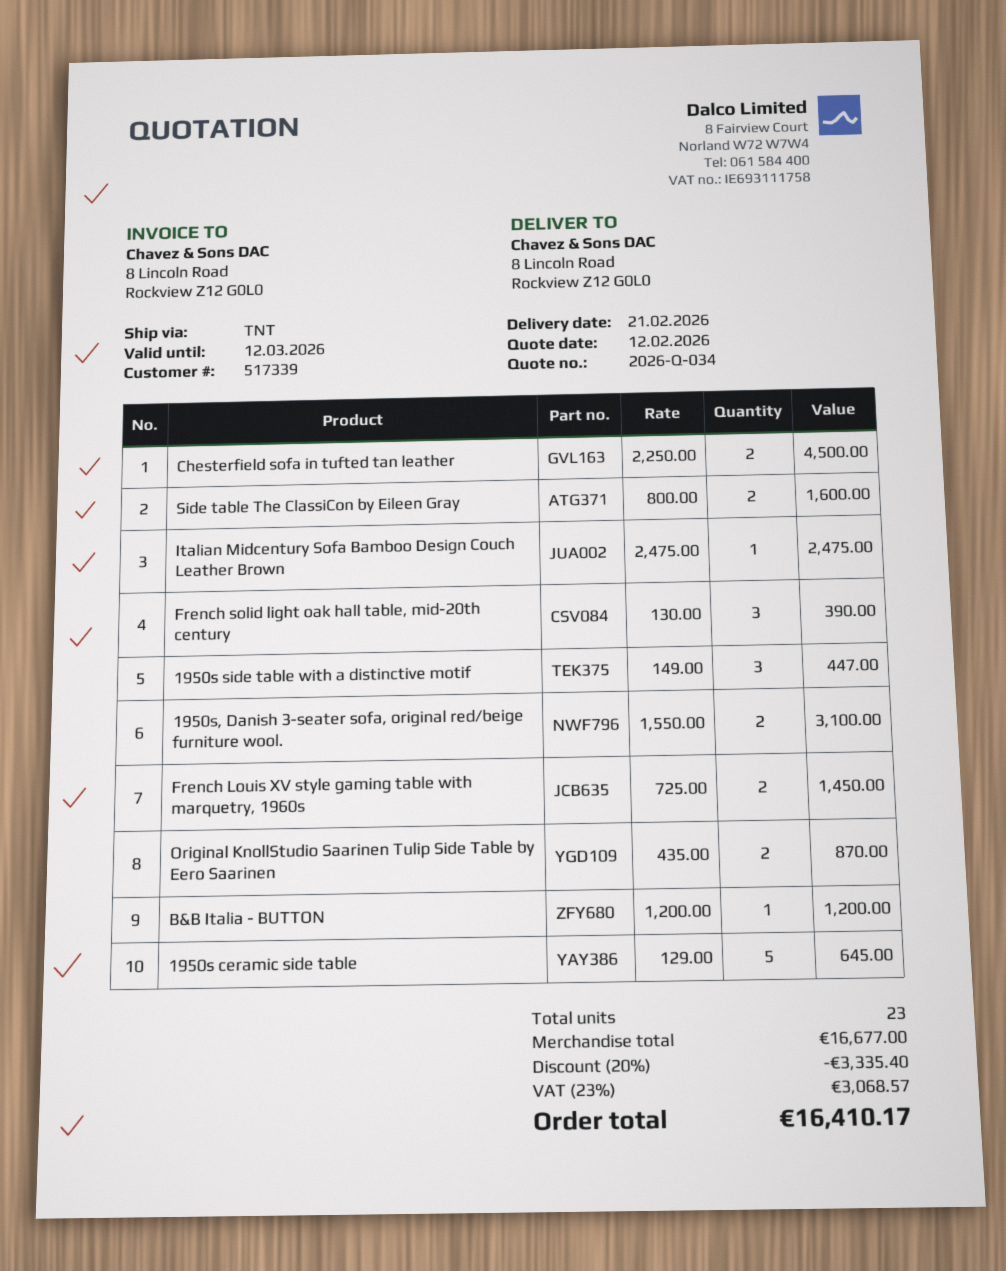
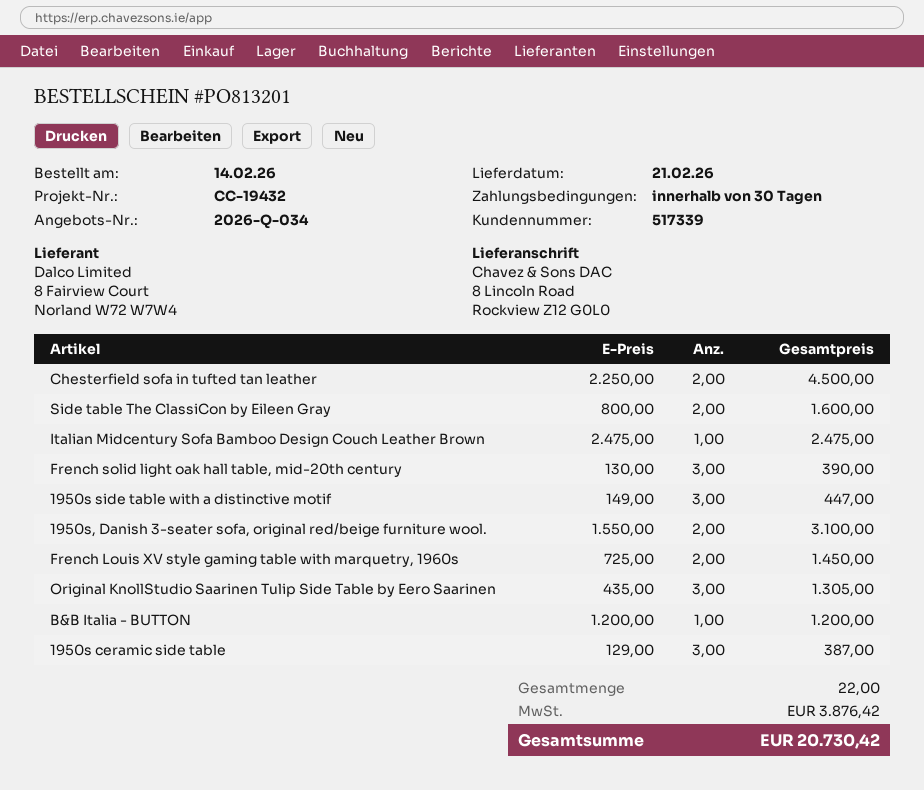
Original KnollStudio Saarinen Tulip Side Table by Eero Saarinen: 2 x 435.00 = 870.00 -> 3 x 435.00 = 1305.00
1950s ceramic side table: 5 x 129.00 = 645.00 -> 3 x 129.00 = 387.00
total quantity: 23 -> 22
discount: 20% = 3335.40 -> none
tax: 3068.57 -> 3876.42
total: 16410.17 -> 20730.42

